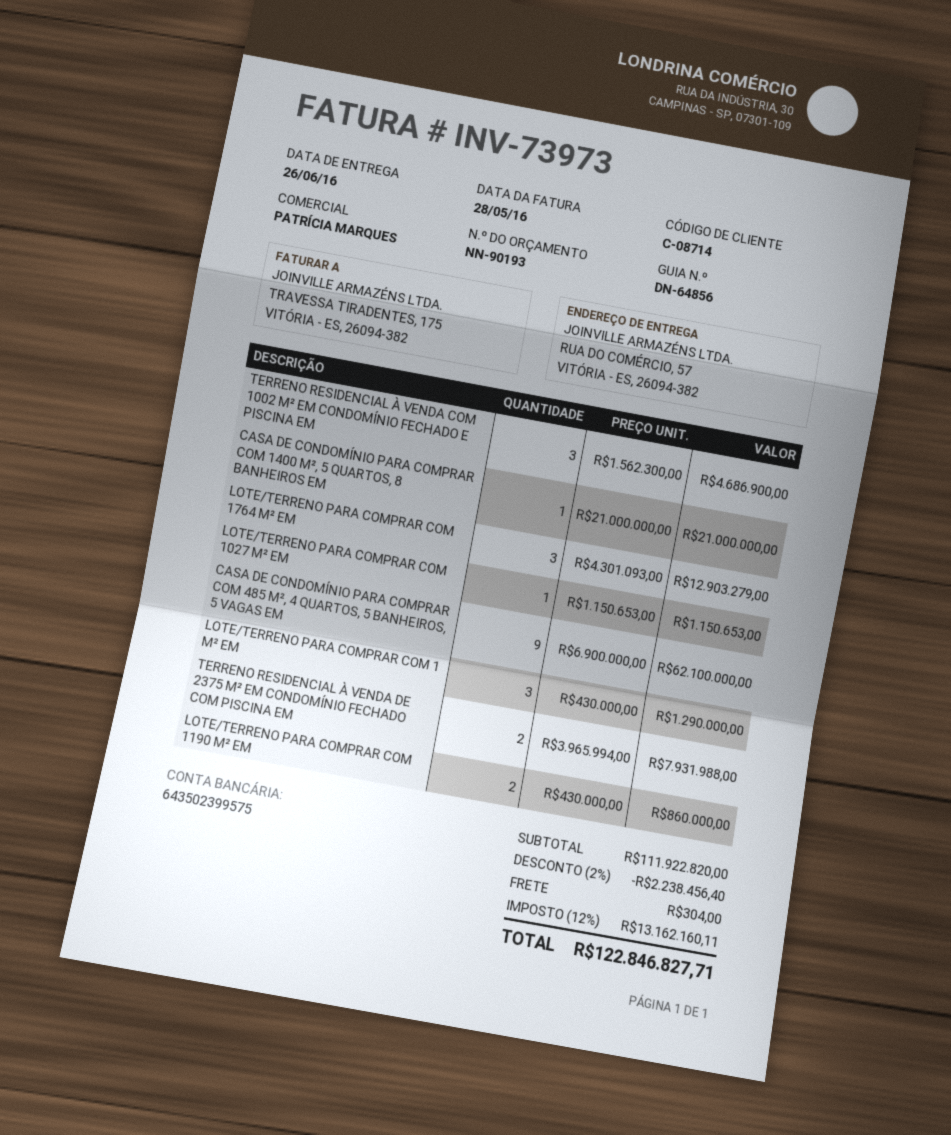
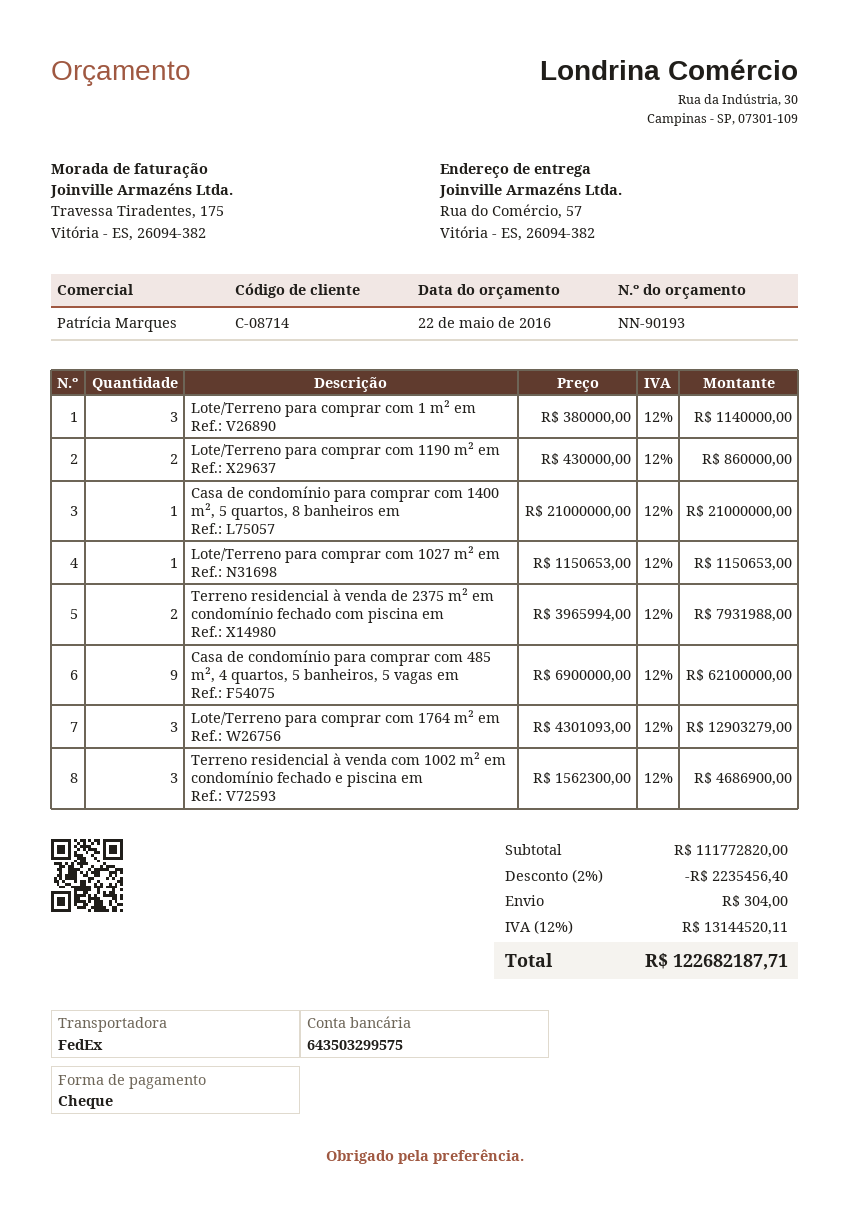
bank account: 643502399575 -> 643503299575
LOTE/TERRENO PARA COMPRAR COM 1 M² EM: 3 x 430000.00 = 1290000.00 -> 3 x 380000.00 = 1140000.00
subtotal: 111922820.00 -> 111772820.00
discount: 2% = 2238456.40 -> 2% = 2235456.40
tax: 12% = 13162160.11 -> 12% = 13144520.11
total: 122846827.71 -> 122682187.71

